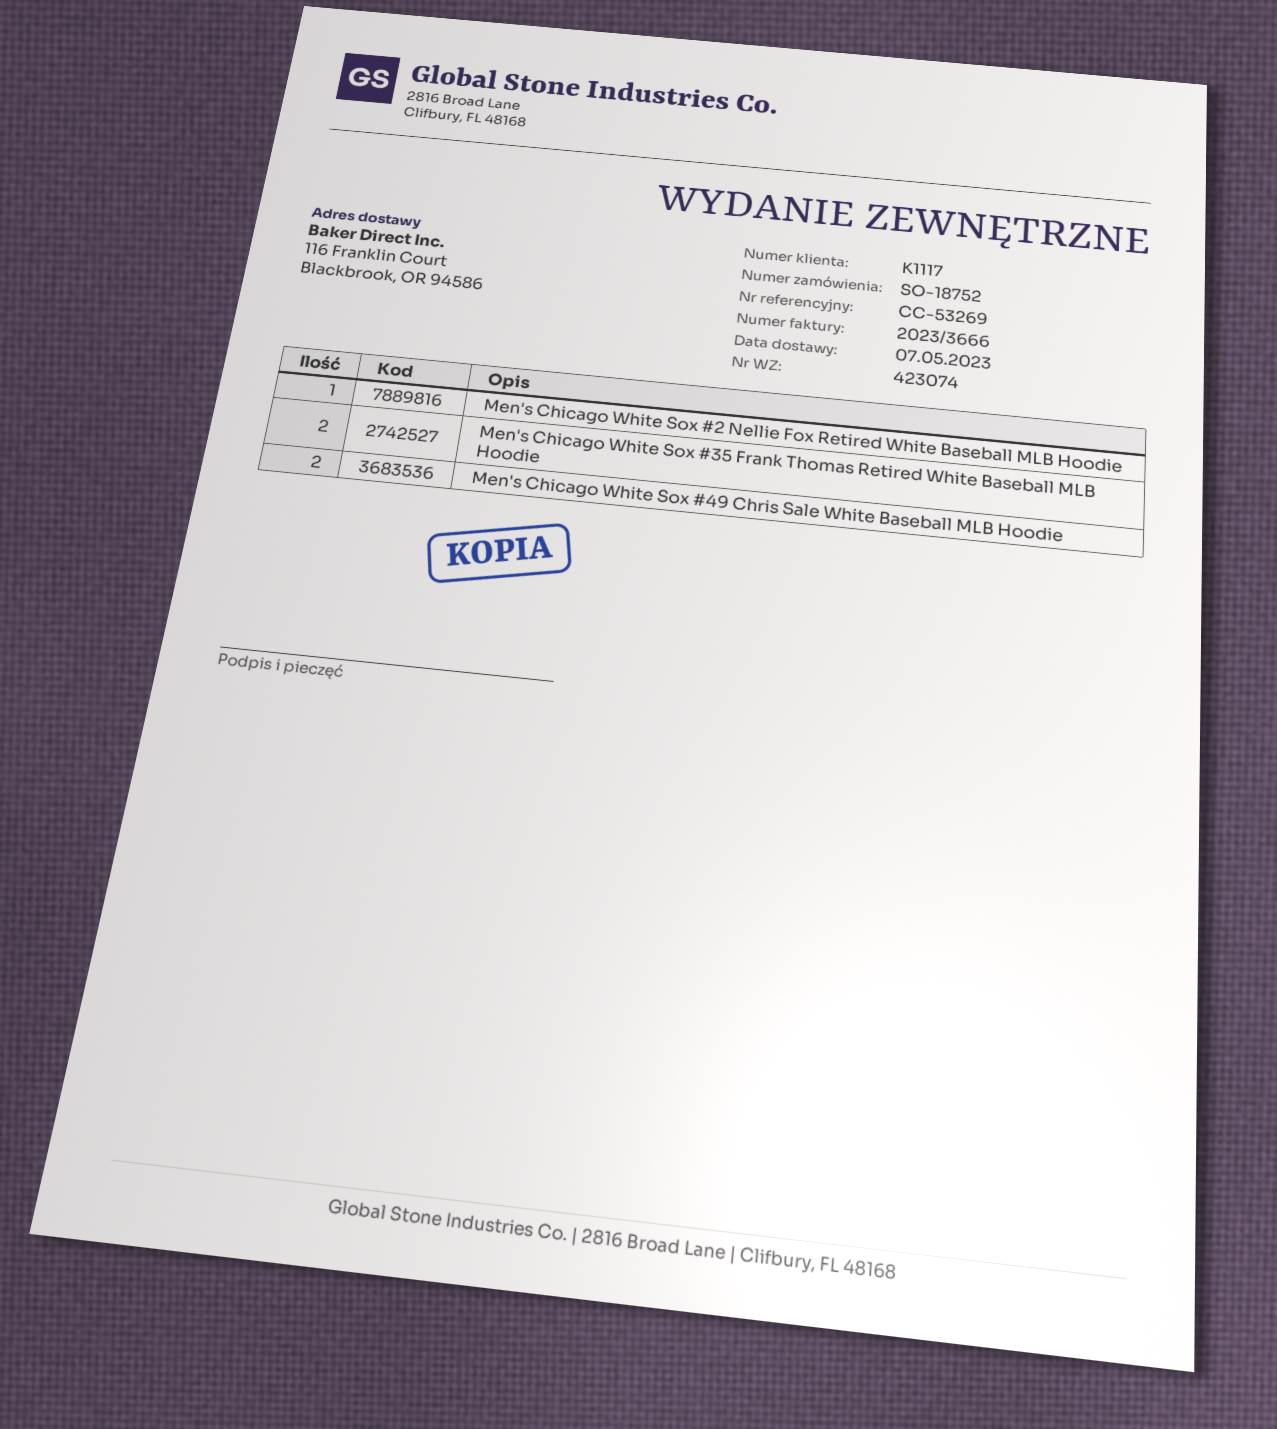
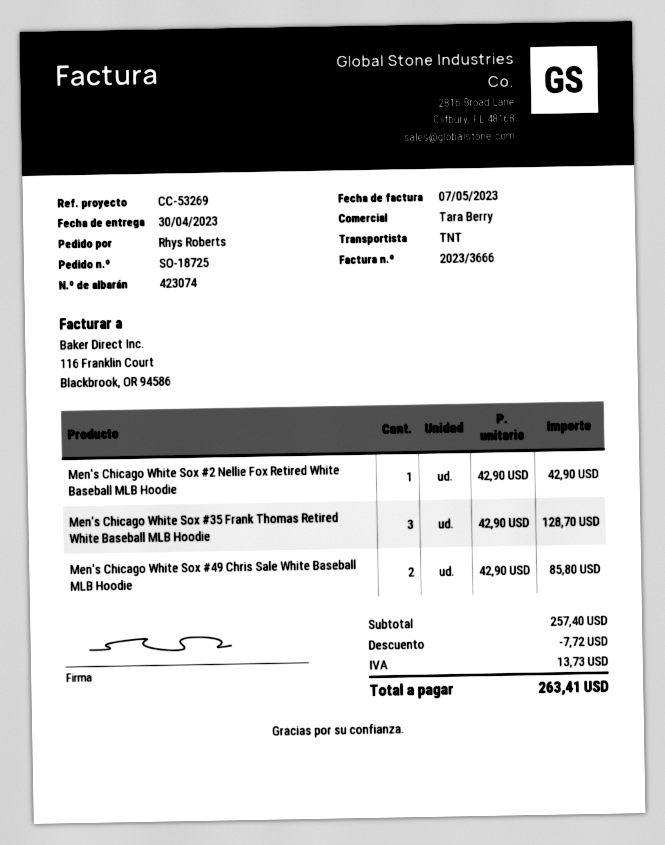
order number: SO-18752 -> SO-18725
delivery date: 2023-05-07 -> 2023-04-30
Men's Chicago White Sox #35 Frank Thomas Retired White Baseball MLB Hoodie: 2 -> 3

